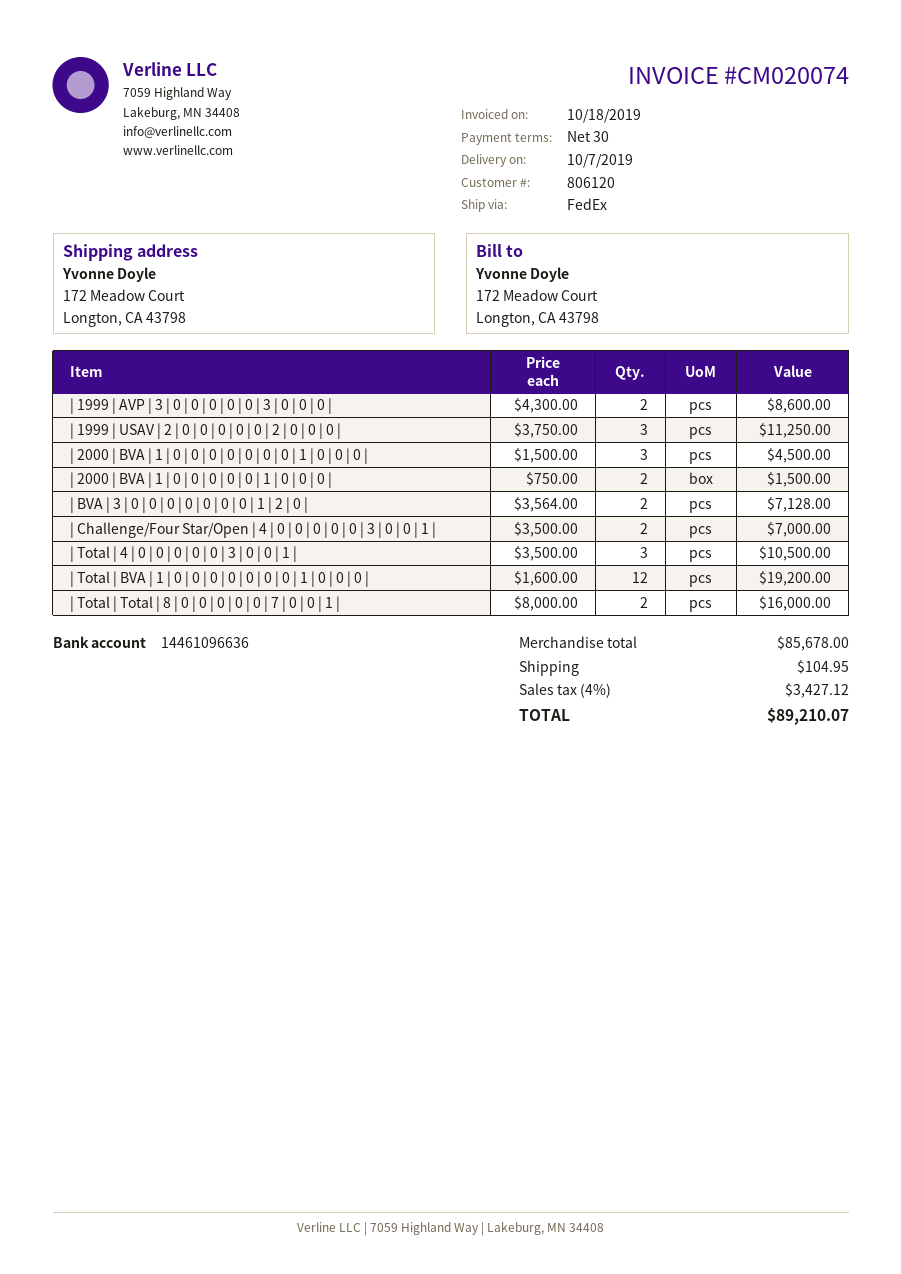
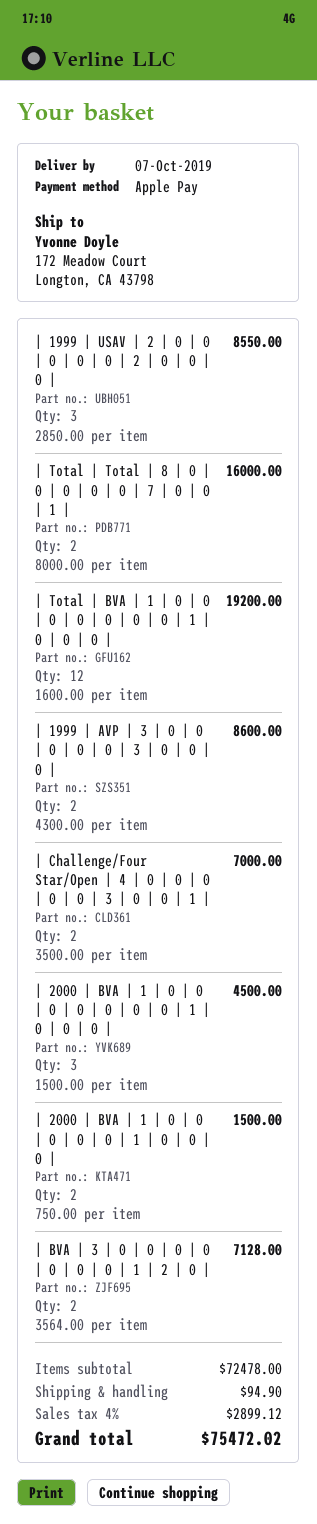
| 1999 | USAV | 2 | 0 | 0 | 0 | 0 | 0 | 2 | 0 | 0 | 0 |: 3 x 3750.00 = 11250.00 -> 3 x 2850.00 = 8550.00
| Total | 4 | 0 | 0 | 0 | 0 | 0 | 3 | 0 | 0 | 1 |: 3 x 3500.00 = 10500.00 -> none
subtotal: 85678.00 -> 72478.00
shipping: 104.95 -> 94.90
tax: 4% = 3427.12 -> 4% = 2899.12
total: 89210.07 -> 75472.02

